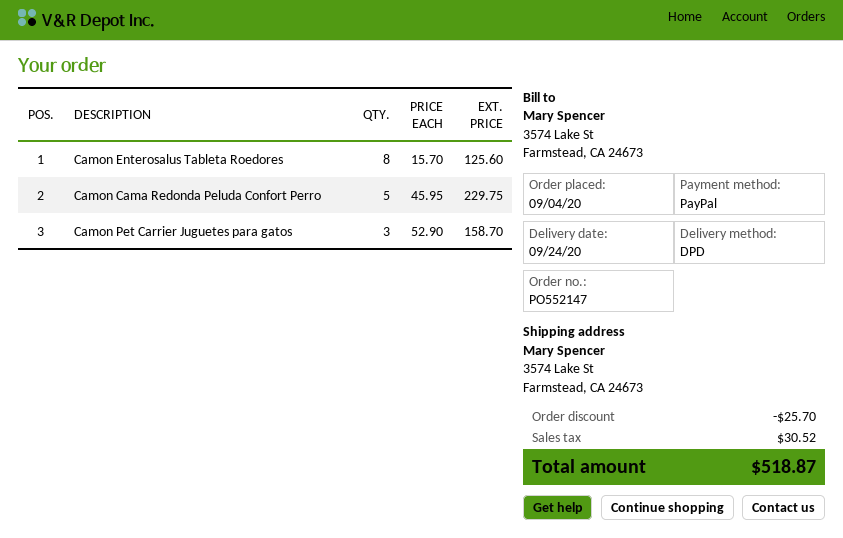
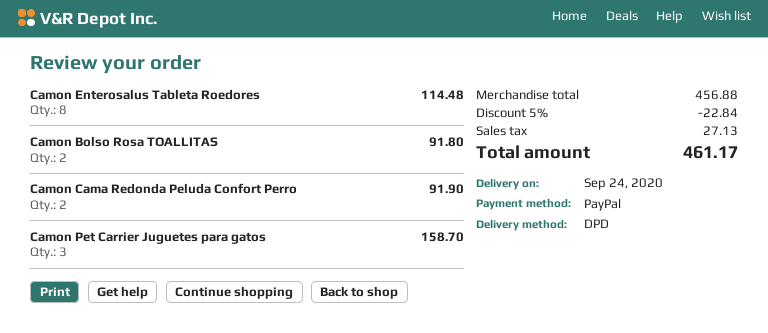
Camon Enterosalus Tableta Roedores: 8 for 125.60 -> 8 for 114.48
Camon Cama Redonda Peluda Confort Perro: 5 for 229.75 -> 2 for 91.90
Camon Bolso Rosa TOALLITAS: none -> 2 for 91.80
discount: 25.70 -> 22.84
tax: 30.52 -> 27.13
total: 518.87 -> 461.17

